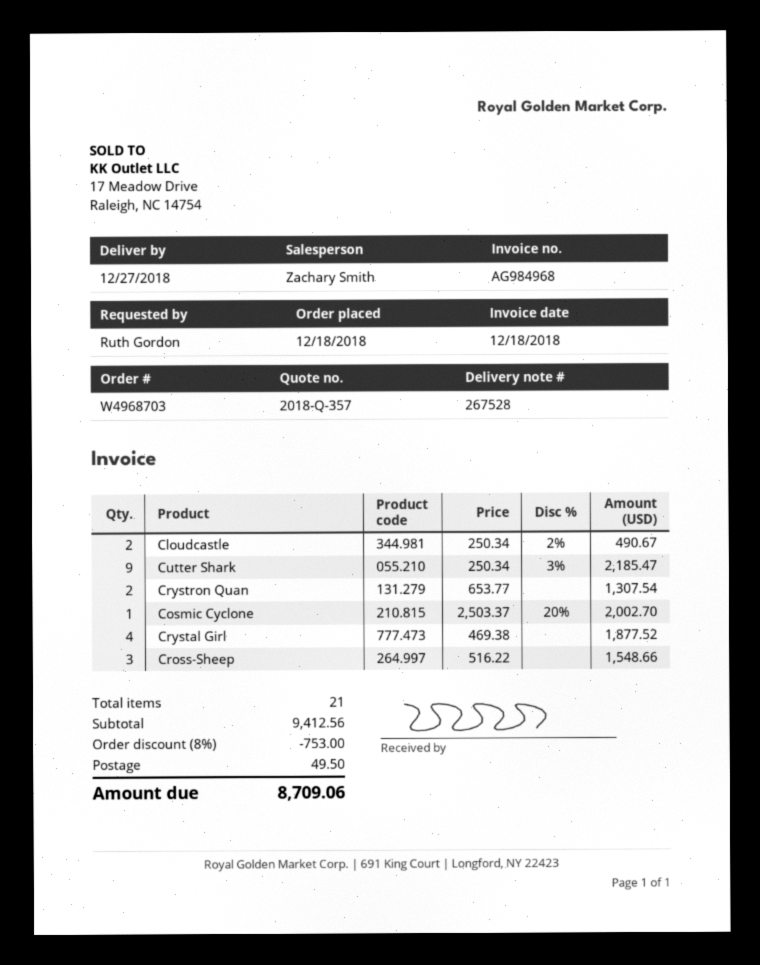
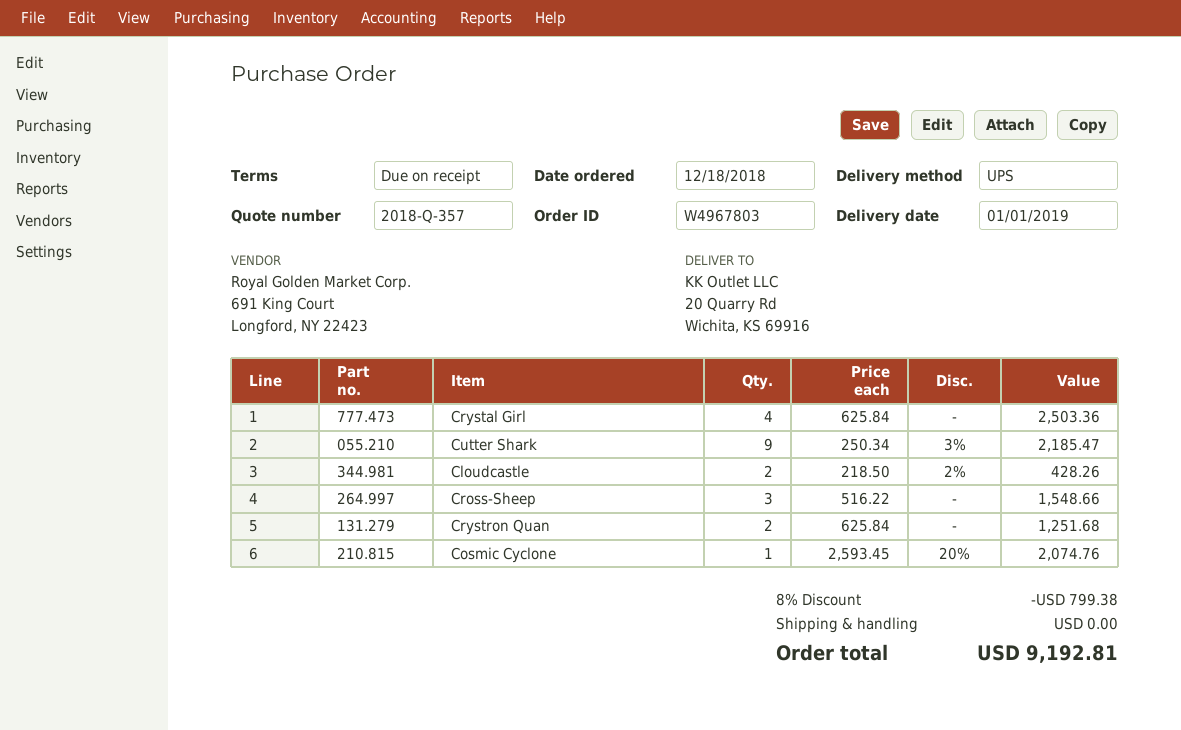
order number: W4968703 -> W4967803
delivery date: 2018-12-27 -> 2019-01-01
Cloudcastle: 2 x 250.34 - 2% = 490.67 -> 2 x 218.50 - 2% = 428.26
Crystron Quan: 2 x 653.77 = 1307.54 -> 2 x 625.84 = 1251.68
Cosmic Cyclone: 1 x 2503.37 - 20% = 2002.70 -> 1 x 2593.45 - 20% = 2074.76
Crystal Girl: 4 x 469.38 = 1877.52 -> 4 x 625.84 = 2503.36
discount: 8% = 753.00 -> 8% = 799.38
shipping: 49.50 -> 0.00
total: 8709.06 -> 9192.81

